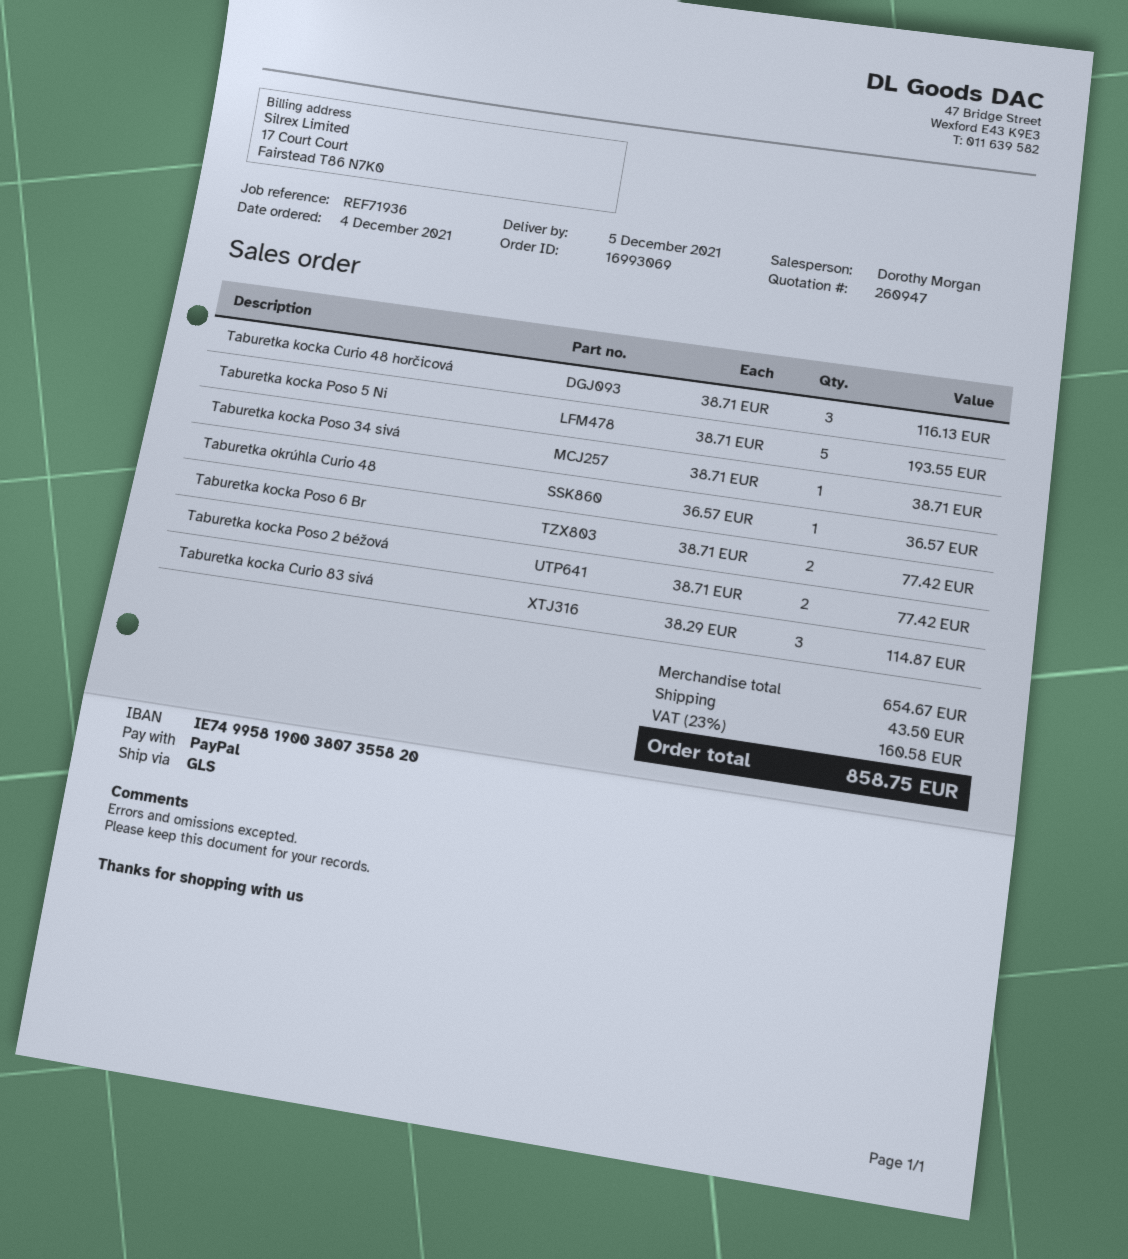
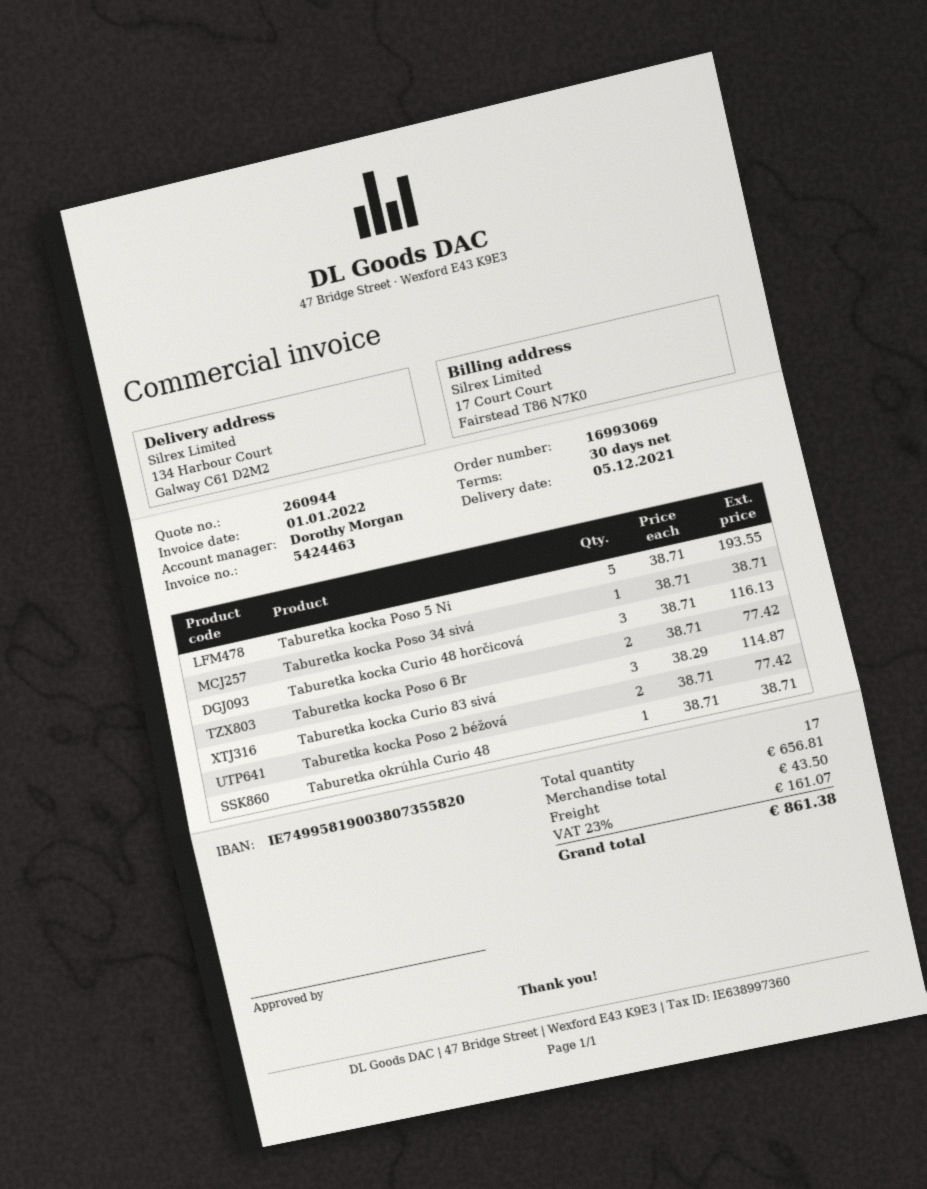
quote number: 260947 -> 260944
Taburetka okrúhla Curio 48: 1 x 36.57 = 36.57 -> 1 x 38.71 = 38.71
subtotal: 654.67 -> 656.81
tax: 23% = 160.58 -> 23% = 161.07
total: 858.75 -> 861.38

